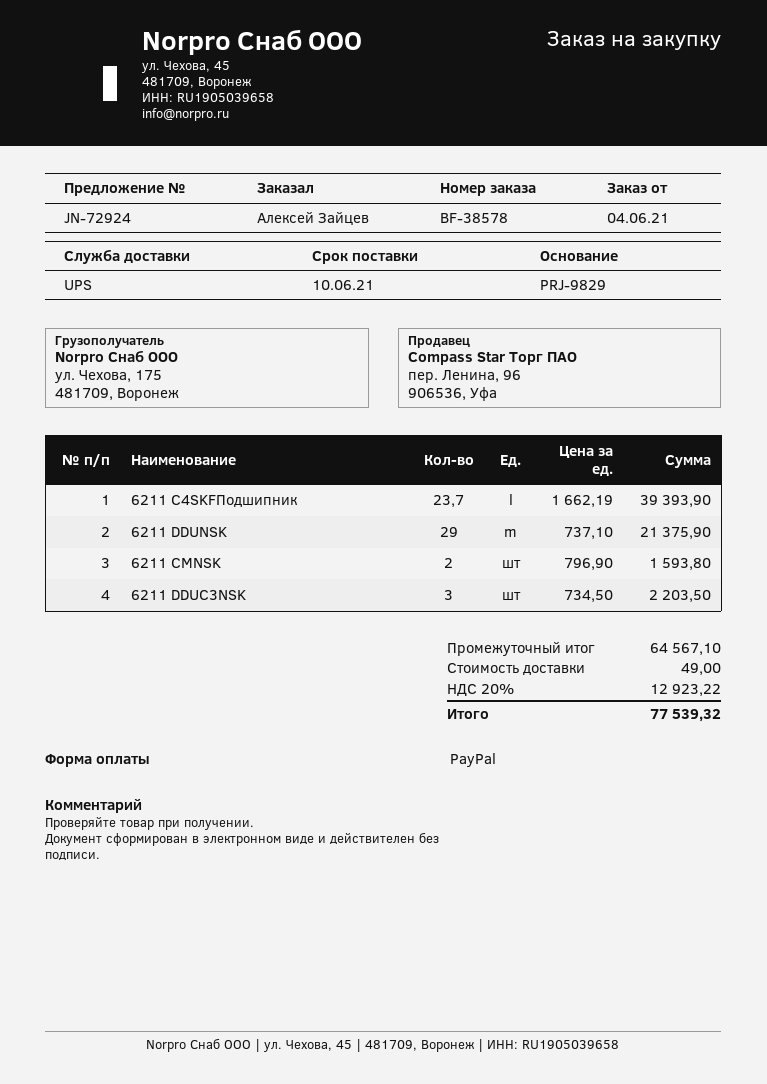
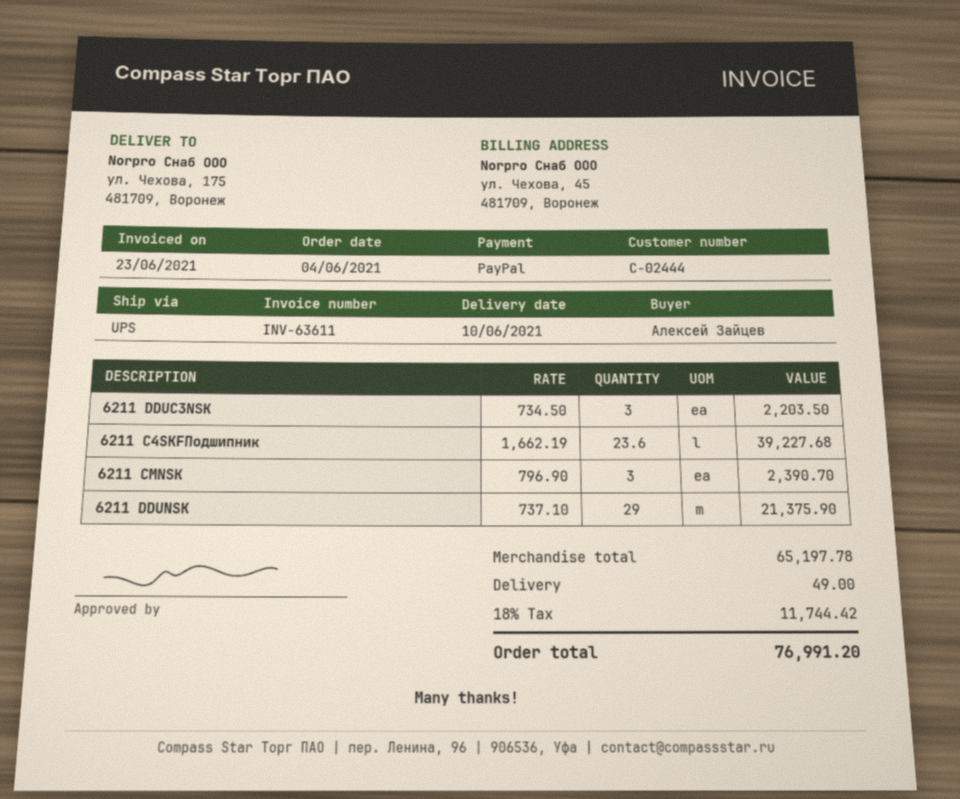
6211 C4SKFПодшипник: 23.7 x 1662.19 = 39393.90 -> 23.6 x 1662.19 = 39227.68
6211 CMNSK: 2 x 796.90 = 1593.80 -> 3 x 796.90 = 2390.70
subtotal: 64567.10 -> 65197.78
tax: 20% = 12923.22 -> 18% = 11744.42
total: 77539.32 -> 76991.20

